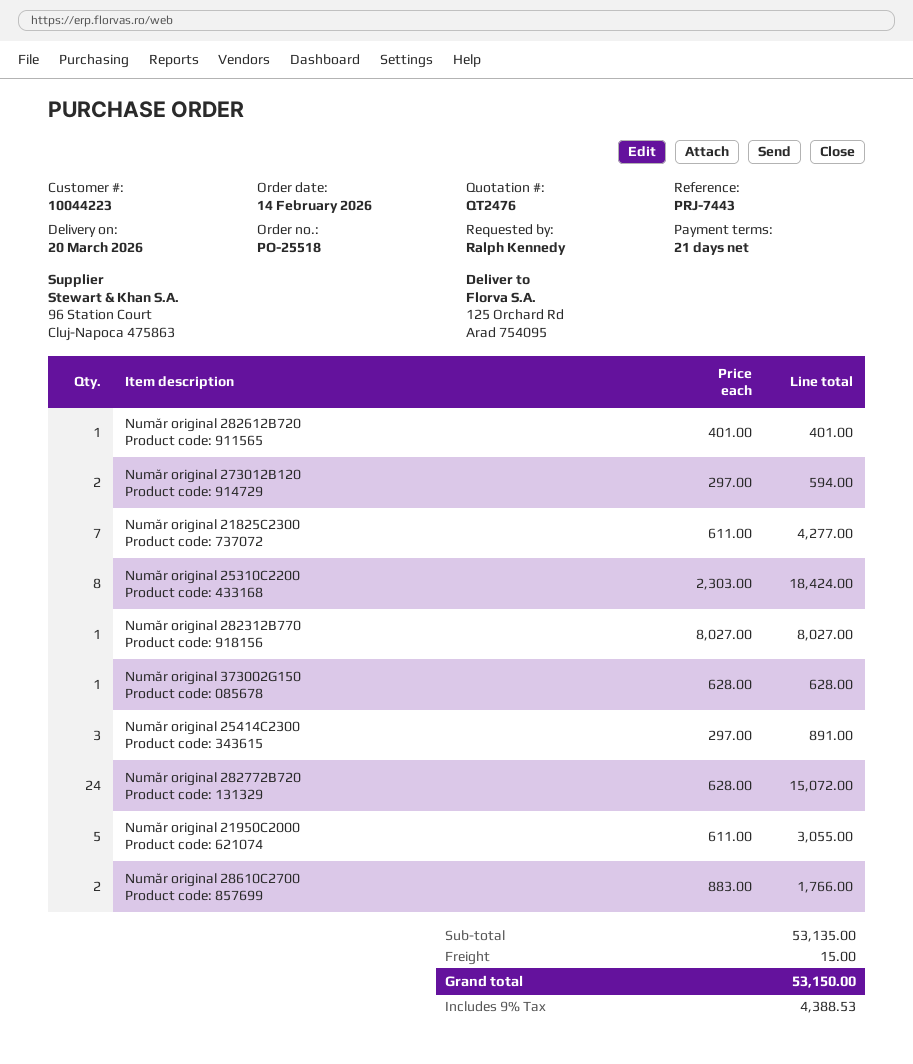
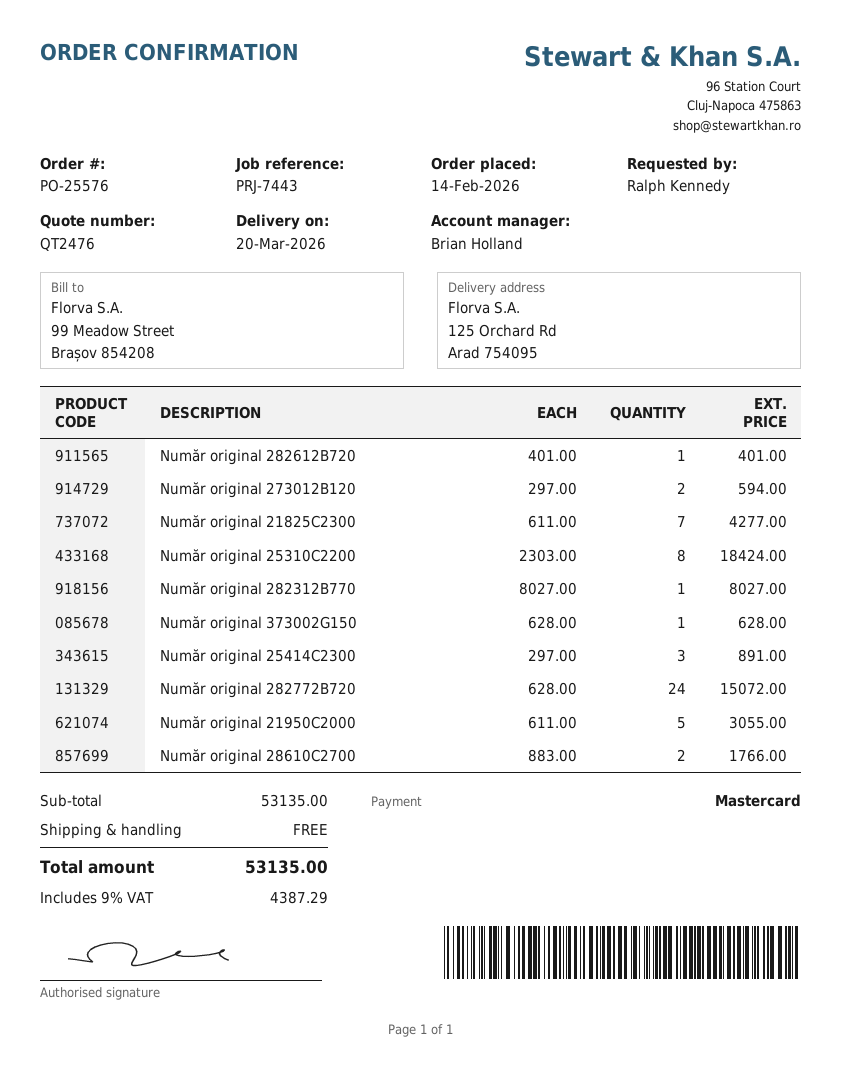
order number: PO-25518 -> PO-25576
shipping: 15.00 -> 0.00
tax: 9% = 4388.53 -> 9% = 4387.29
total: 53150.00 -> 53135.00

